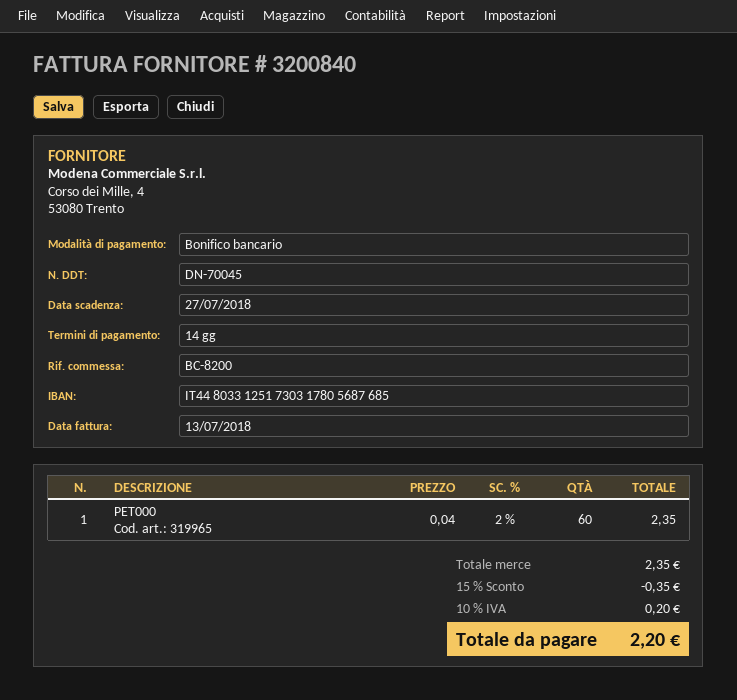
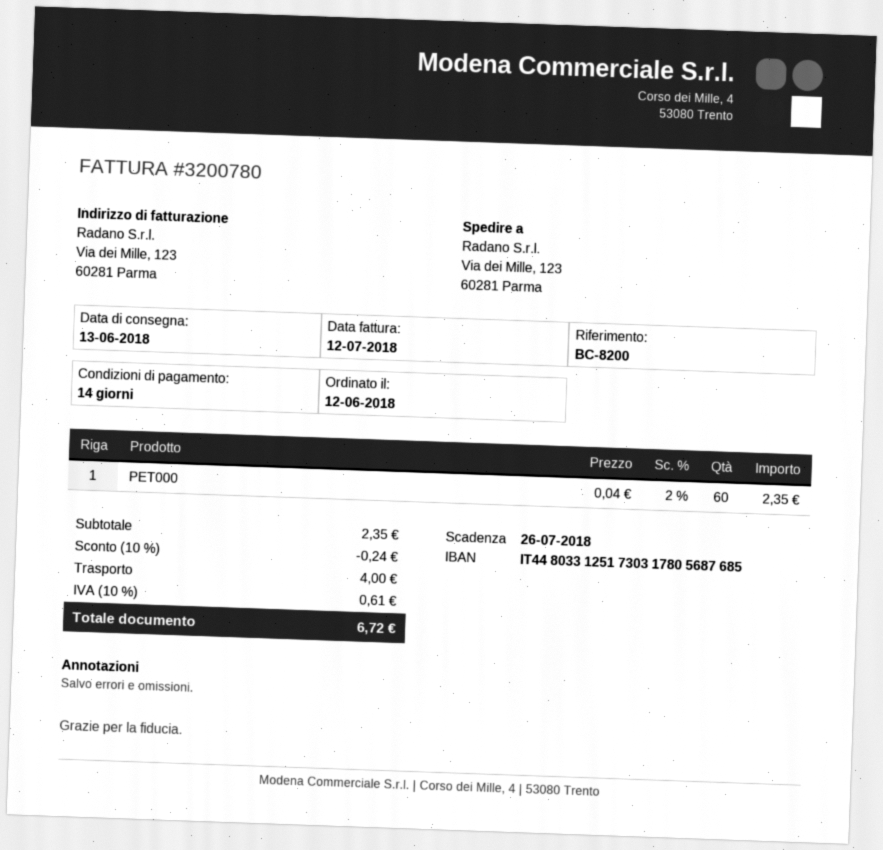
invoice number: 3200840 -> 3200780
invoice date: 2018-07-13 -> 2018-07-12
due date: 2018-07-27 -> 2018-07-26
discount: 15% = 0.35 -> 10% = 0.24
shipping: none -> 4.00
tax: 10% = 0.20 -> 10% = 0.61
total: 2.20 -> 6.72

